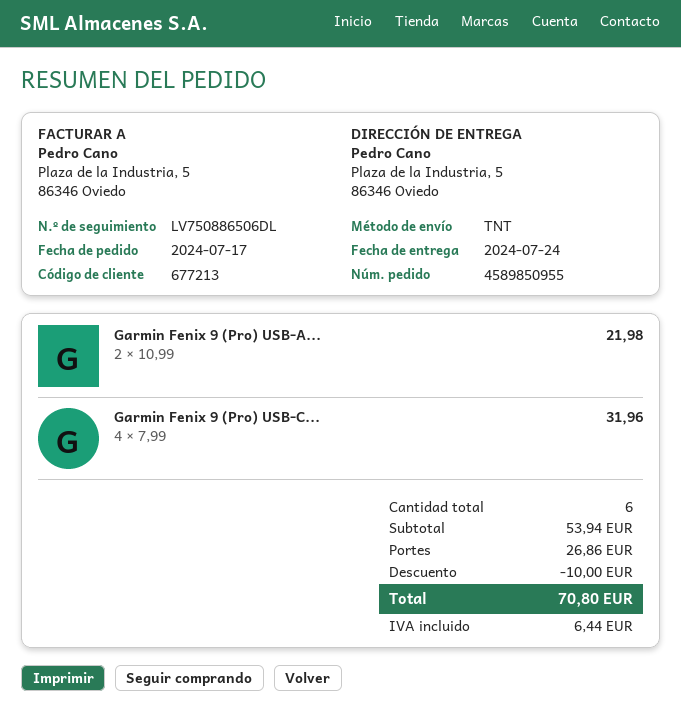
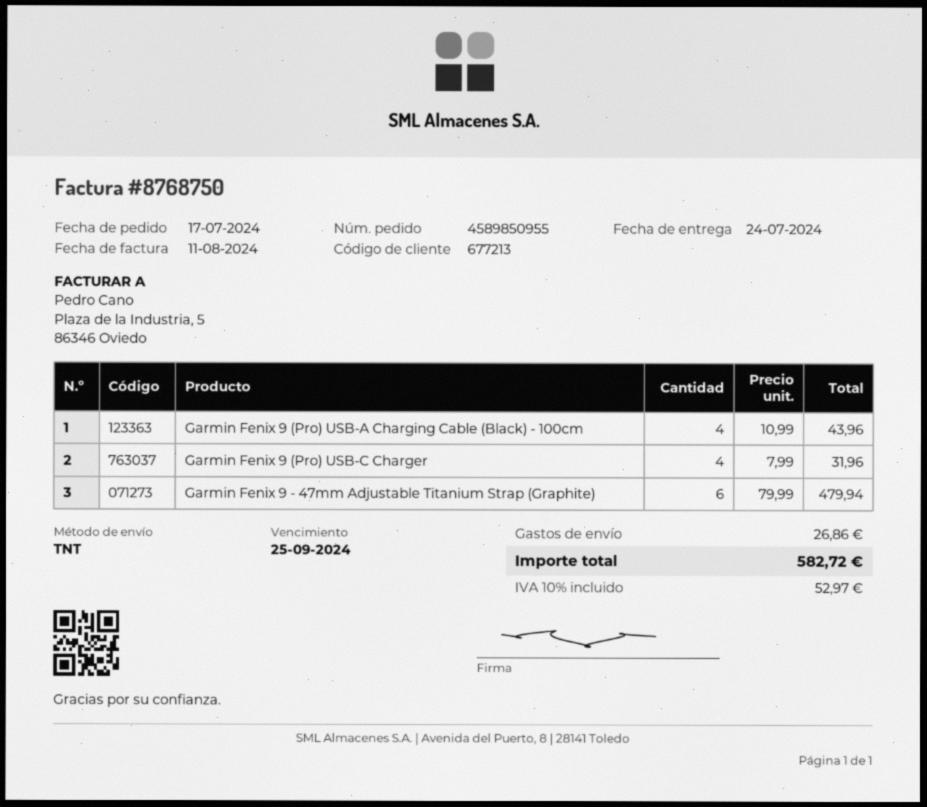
Garmin Fenix 9 (Pro) USB-A...: 2 x 10.99 = 21.98 -> 4 x 10.99 = 43.96
Garmin Fenix 9 - 47mm Adjustable Titanium Strap (Graphite): none -> 6 x 79.99 = 479.94
discount: 10.00 -> none
tax: 6.44 -> 52.97
total: 70.80 -> 582.72

